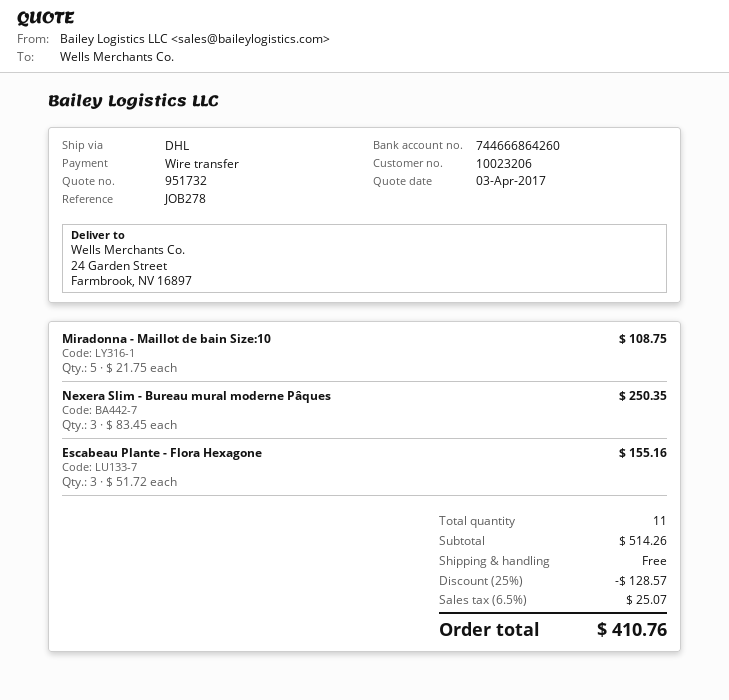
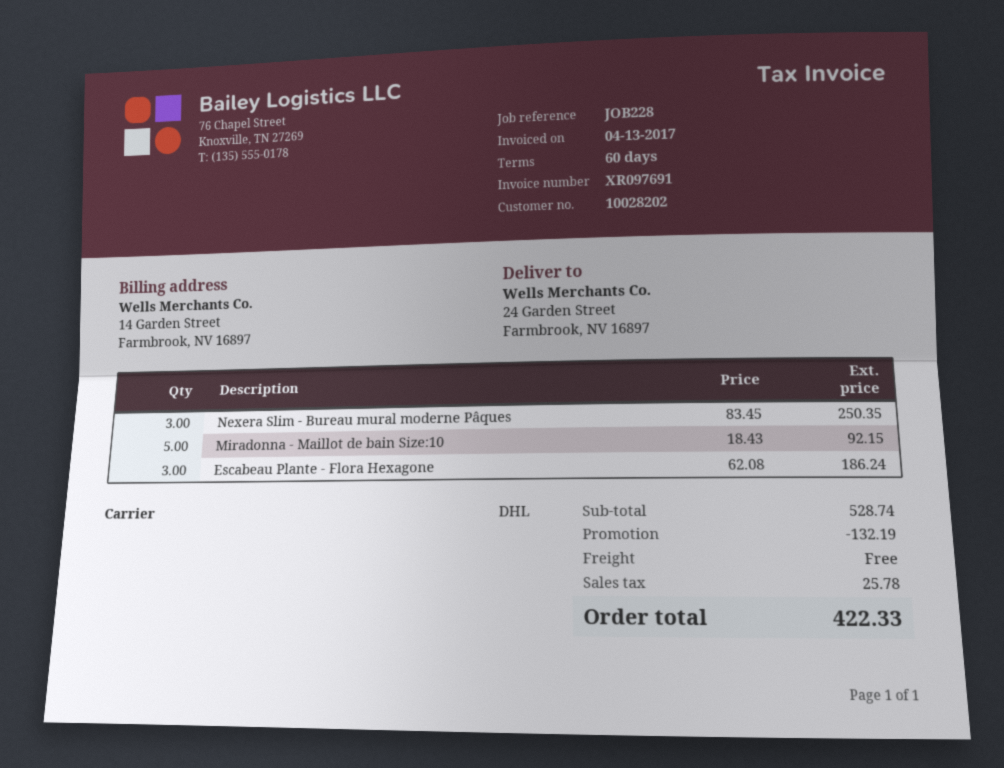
customer number: 10023206 -> 10028202
reference: JOB278 -> JOB228
Miradonna - Maillot de bain Size:10: 5 x 21.75 = 108.75 -> 5 x 18.43 = 92.15
Escabeau Plante - Flora Hexagone: 3 x 51.72 = 155.16 -> 3 x 62.08 = 186.24
subtotal: 514.26 -> 528.74
discount: 128.57 -> 132.19
tax: 25.07 -> 25.78
total: 410.76 -> 422.33

